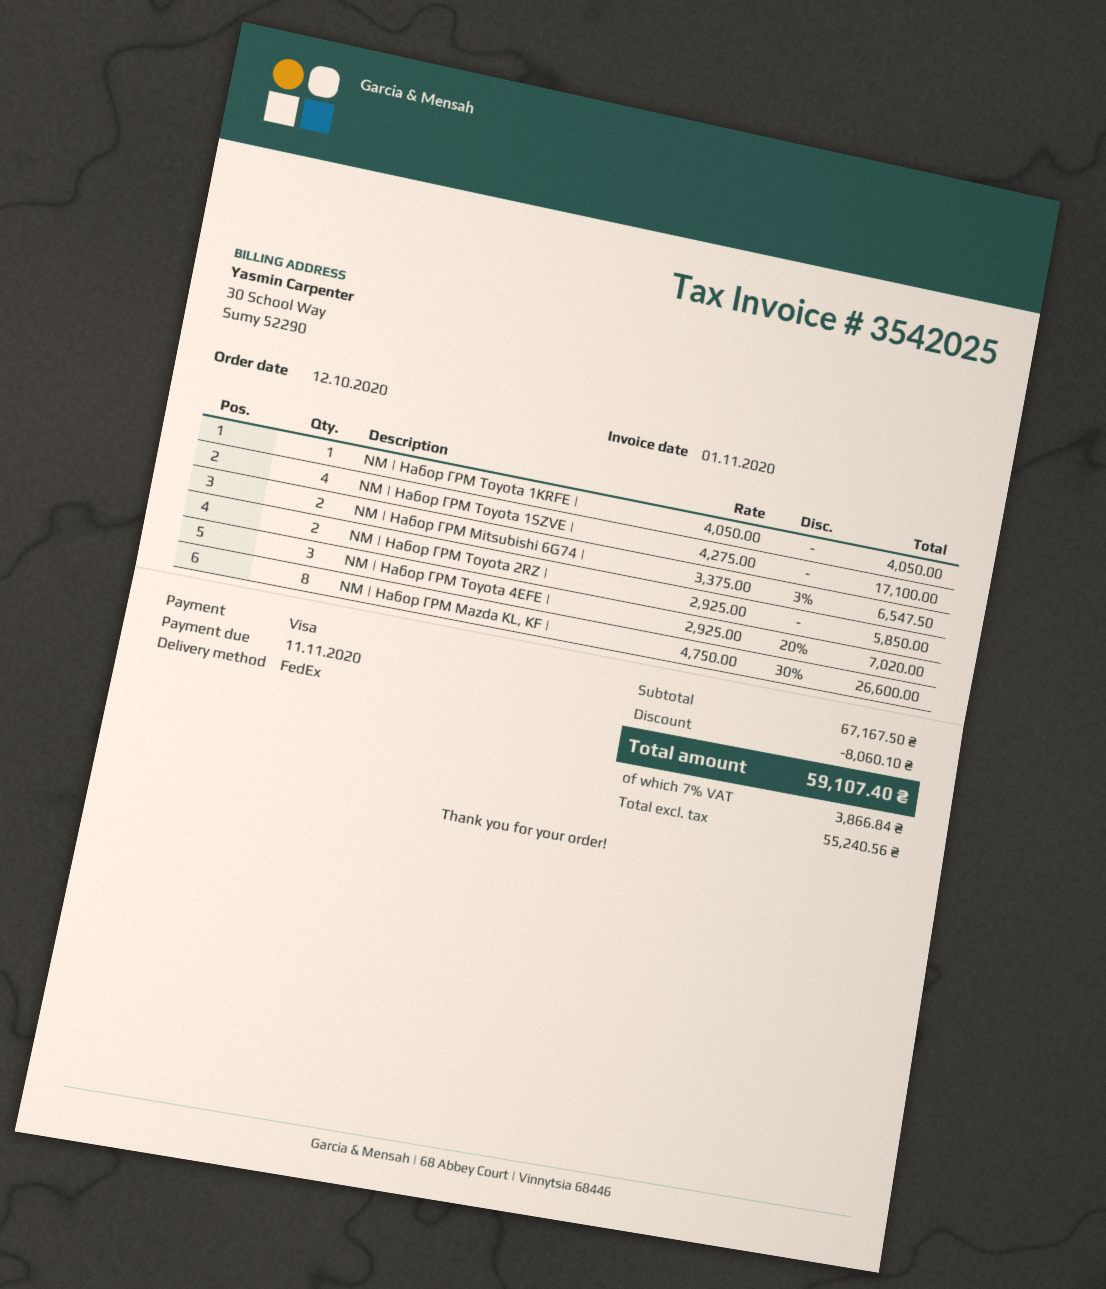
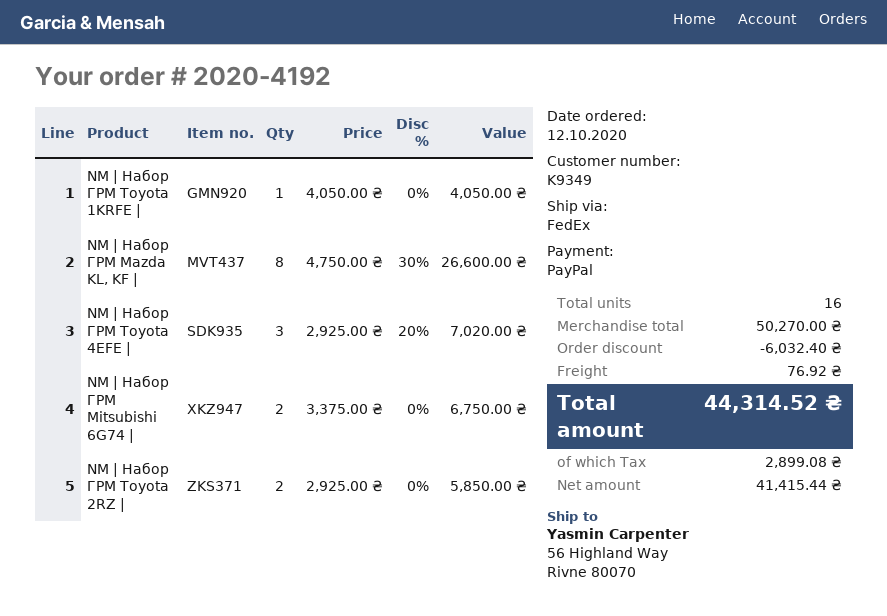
payment method: Visa -> PayPal
NM | Набор ГРМ Toyota 1SZVE |: 4 x 4275.00 = 17100.00 -> none
NM | Набор ГРМ Mitsubishi 6G74 |: 2 x 3375.00 - 3% = 6547.50 -> 2 x 3375.00 = 6750.00
subtotal: 67167.50 -> 50270.00
discount: 8060.10 -> 6032.40
shipping: none -> 76.92
net: 55240.56 -> 41415.44
tax: 3866.84 -> 2899.08
total: 59107.40 -> 44314.52

